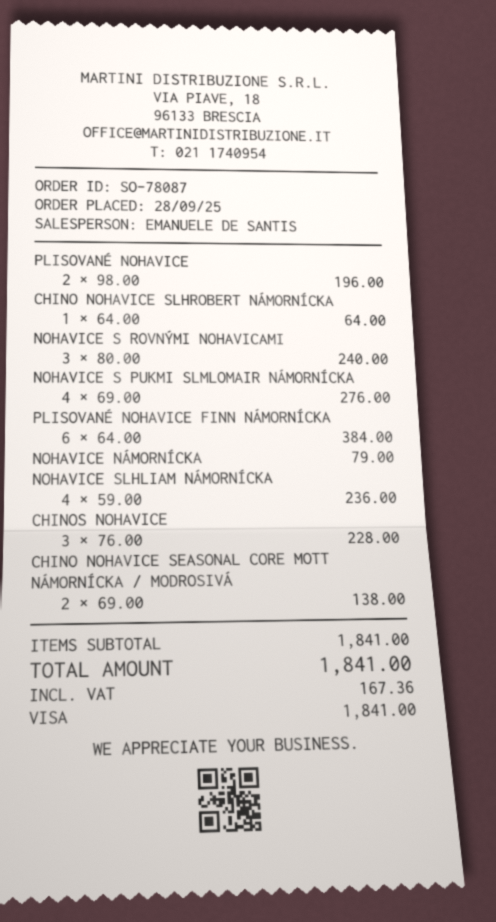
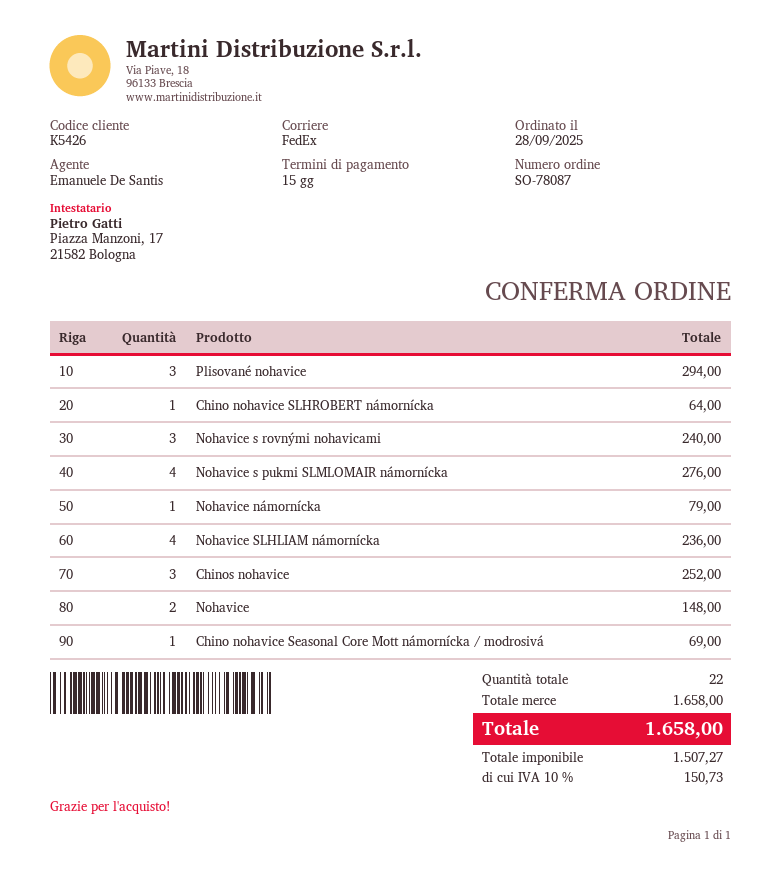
PLISOVANÉ NOHAVICE: 2 for 196.00 -> 3 for 294.00
PLISOVANÉ NOHAVICE FINN NÁMORNÍCKA: 6 for 384.00 -> none
CHINOS NOHAVICE: 3 for 228.00 -> 3 for 252.00
CHINO NOHAVICE SEASONAL CORE MOTT NÁMORNÍCKA / MODROSIVÁ: 2 for 138.00 -> 1 for 69.00
Nohavice: none -> 2 for 148.00
subtotal: 1841.00 -> 1658.00
tax: 167.36 -> 150.73
total: 1841.00 -> 1658.00

